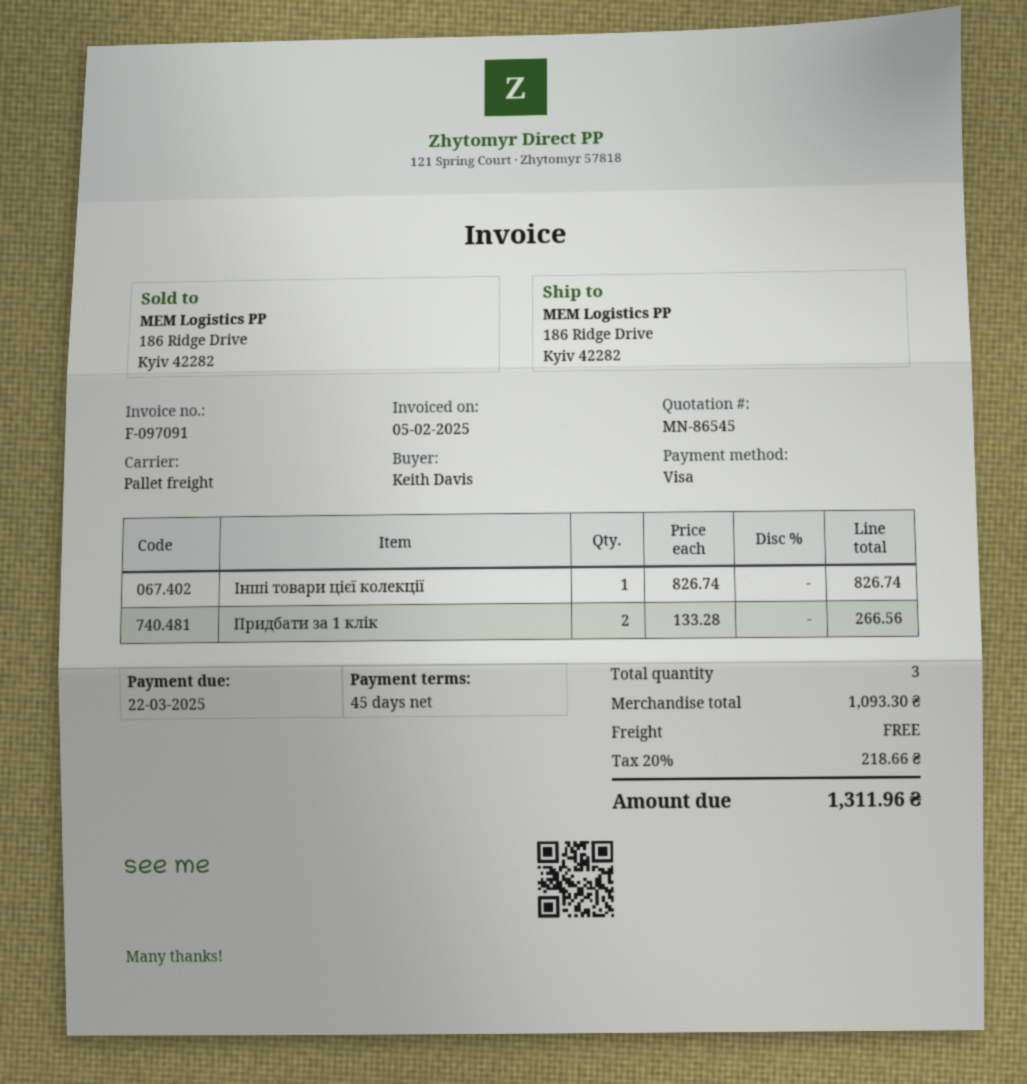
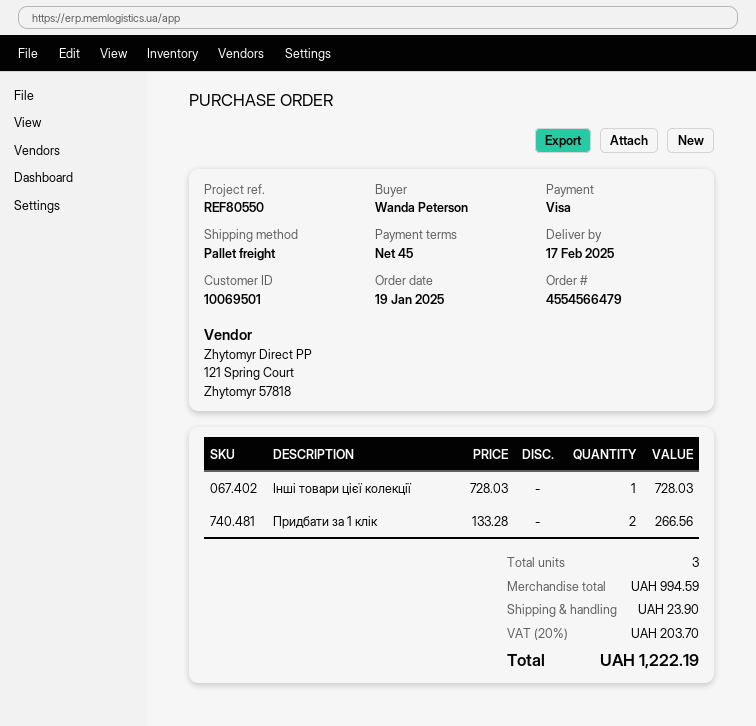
ordered by: Keith Davis -> Wanda Peterson
Інші товари цієї колекції: 1 x 826.74 = 826.74 -> 1 x 728.03 = 728.03
subtotal: 1093.30 -> 994.59
shipping: 0.00 -> 23.90
tax: 20% = 218.66 -> 20% = 203.70
total: 1311.96 -> 1222.19

